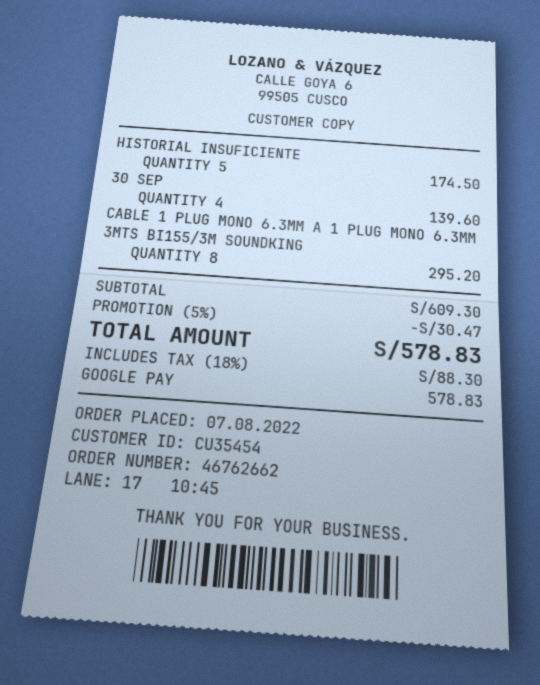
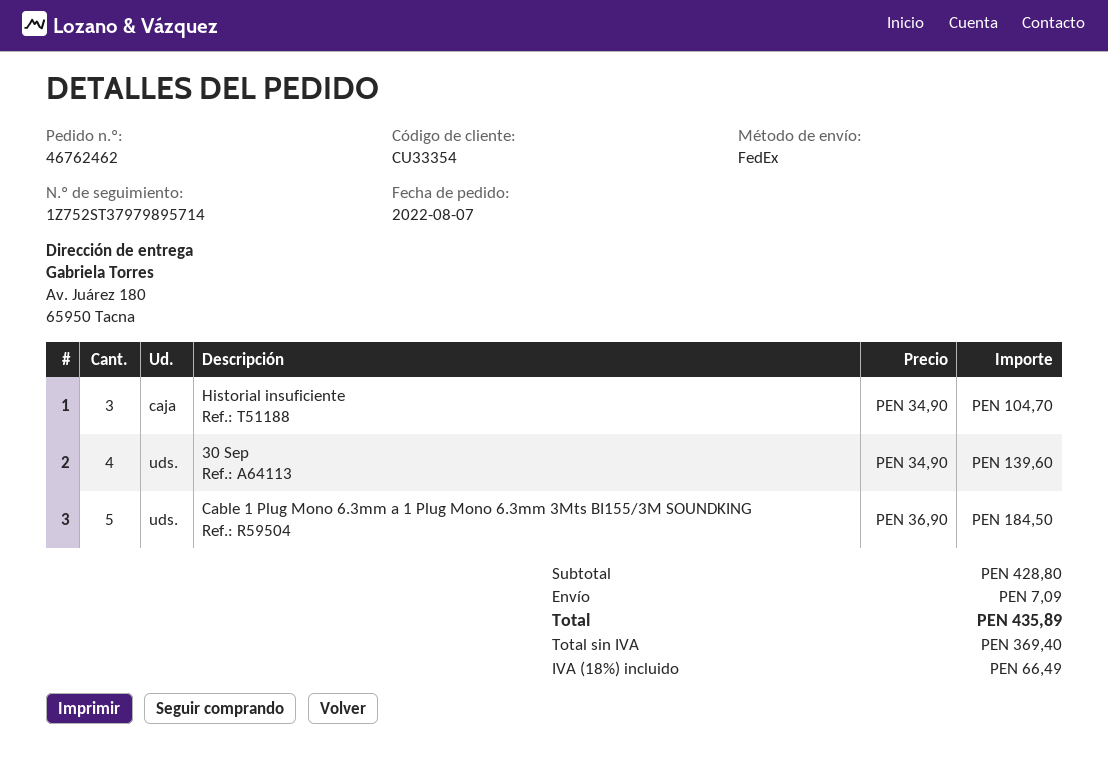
order number: 46762662 -> 46762462
customer number: CU35454 -> CU33354
HISTORIAL INSUFICIENTE: 5 for 174.50 -> 3 for 104.70
CABLE 1 PLUG MONO 6.3MM A 1 PLUG MONO 6.3MM 3MTS BI155/3M SOUNDKING: 8 for 295.20 -> 5 for 184.50
subtotal: 609.30 -> 428.80
discount: 5% = 30.47 -> none
shipping: none -> 7.09
tax: 18% = 88.30 -> 18% = 66.49
total: 578.83 -> 435.89

